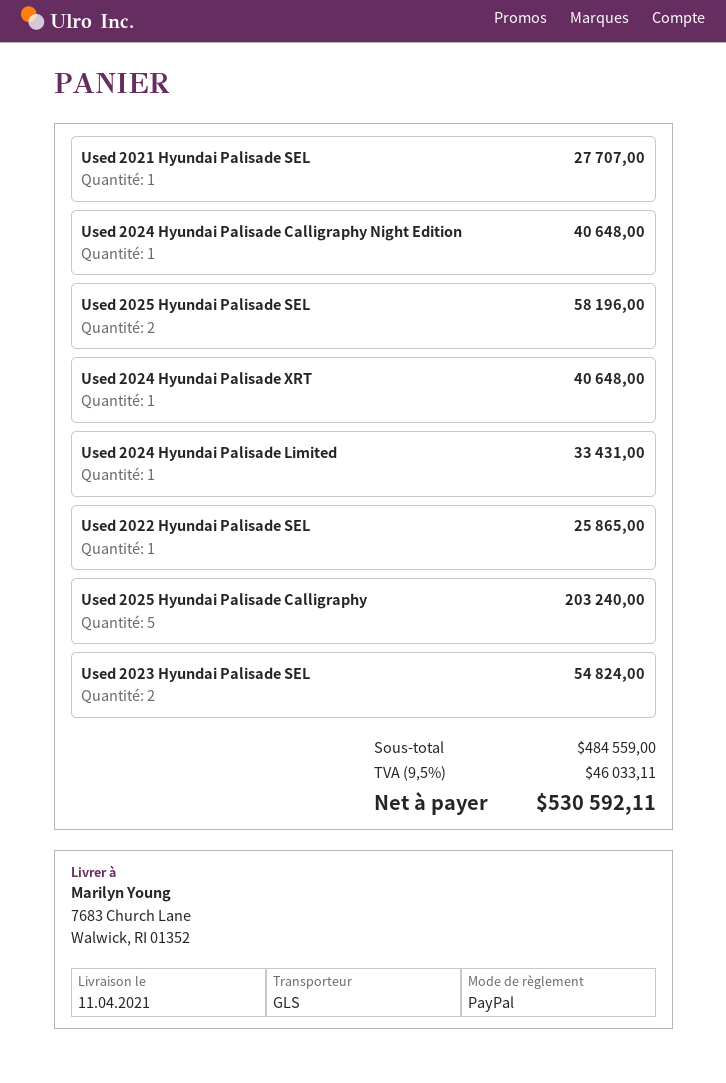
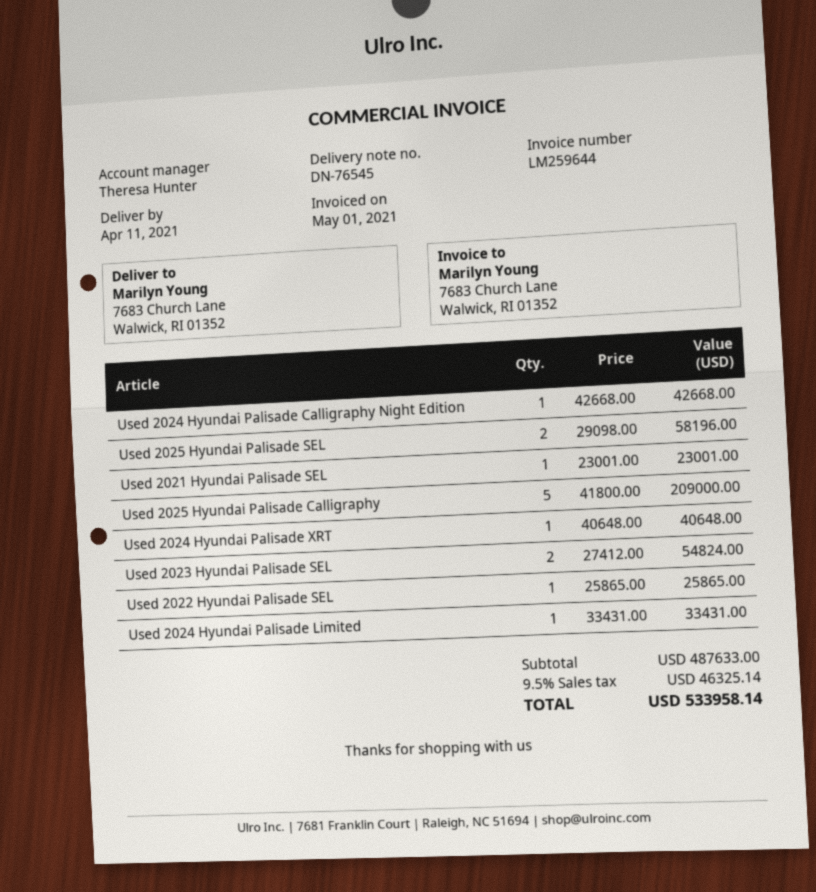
Used 2021 Hyundai Palisade SEL: 1 for 27707.00 -> 1 for 23001.00
Used 2024 Hyundai Palisade Calligraphy Night Edition: 1 for 40648.00 -> 1 for 42668.00
Used 2025 Hyundai Palisade Calligraphy: 5 for 203240.00 -> 5 for 209000.00
subtotal: 484559.00 -> 487633.00
tax: 9.5% = 46033.11 -> 9.5% = 46325.14
total: 530592.11 -> 533958.14

